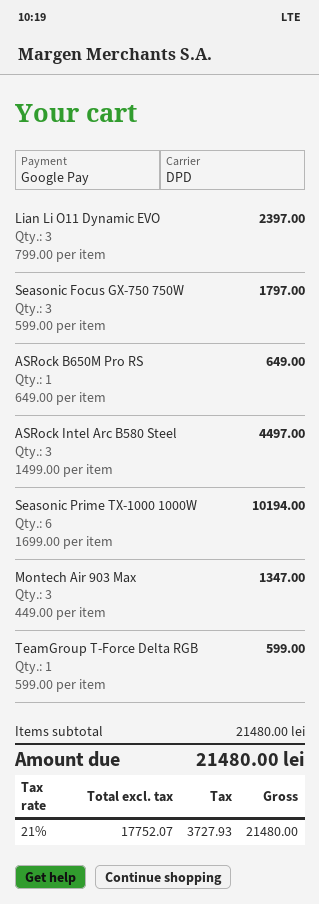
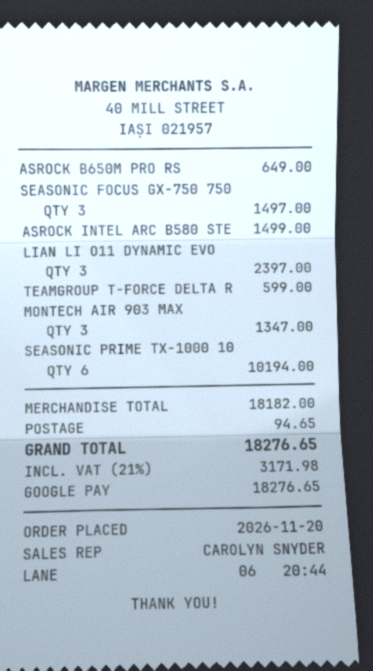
Seasonic Focus GX-750 750W: 3 for 1797.00 -> 3 for 1497.00
ASRock Intel Arc B580 Steel: 3 for 4497.00 -> 1 for 1499.00
subtotal: 21480.00 -> 18182.00
shipping: none -> 94.65
tax: 21% = 3727.93 -> 21% = 3171.98
total: 21480.00 -> 18276.65

